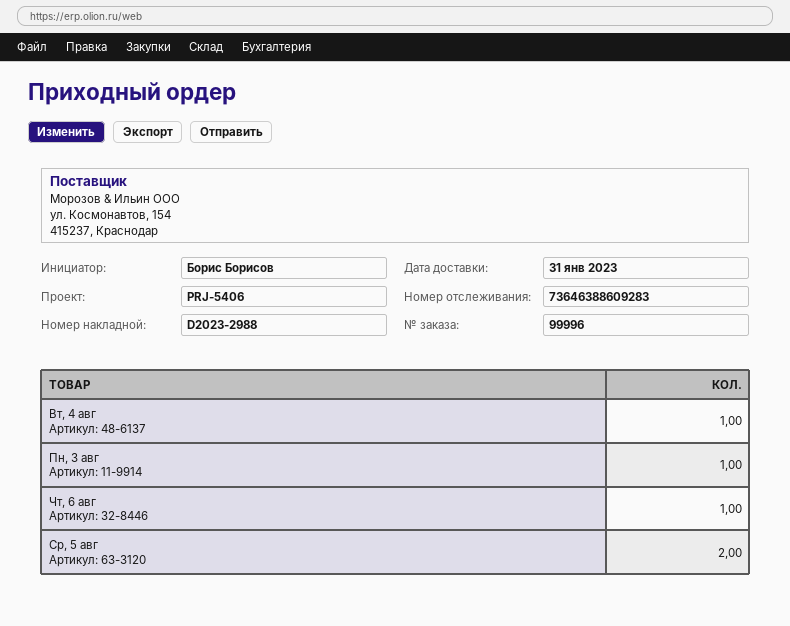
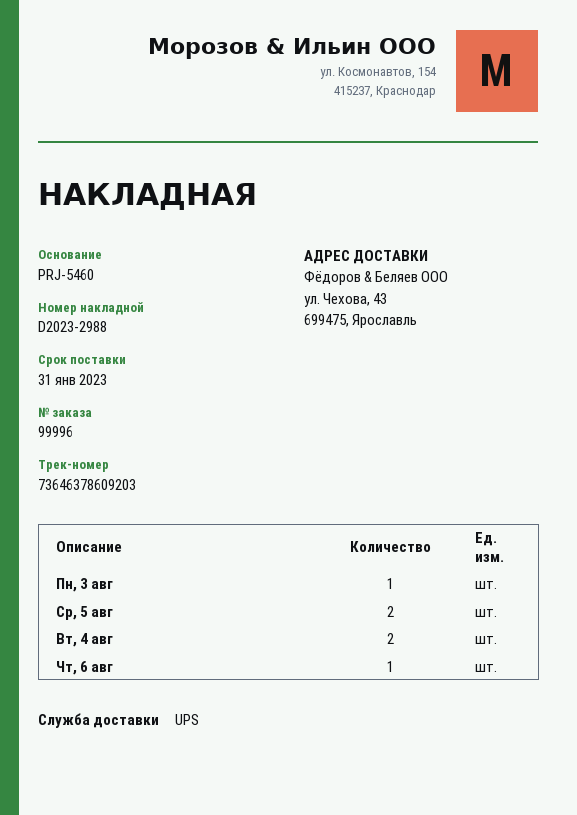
reference: PRJ-5406 -> PRJ-5460
tracking number: 73646388609283 -> 73646378609203
Вт, 4 авг: 1 -> 2

